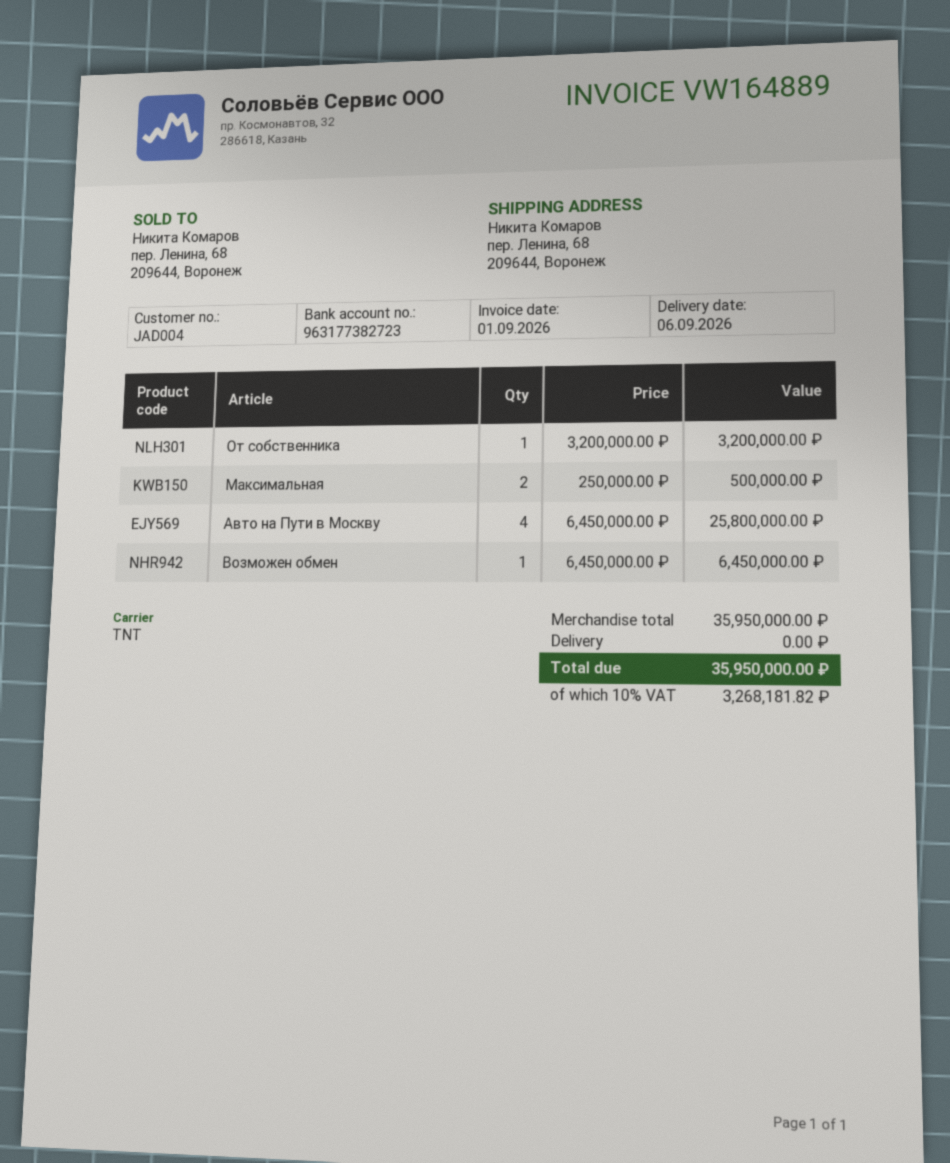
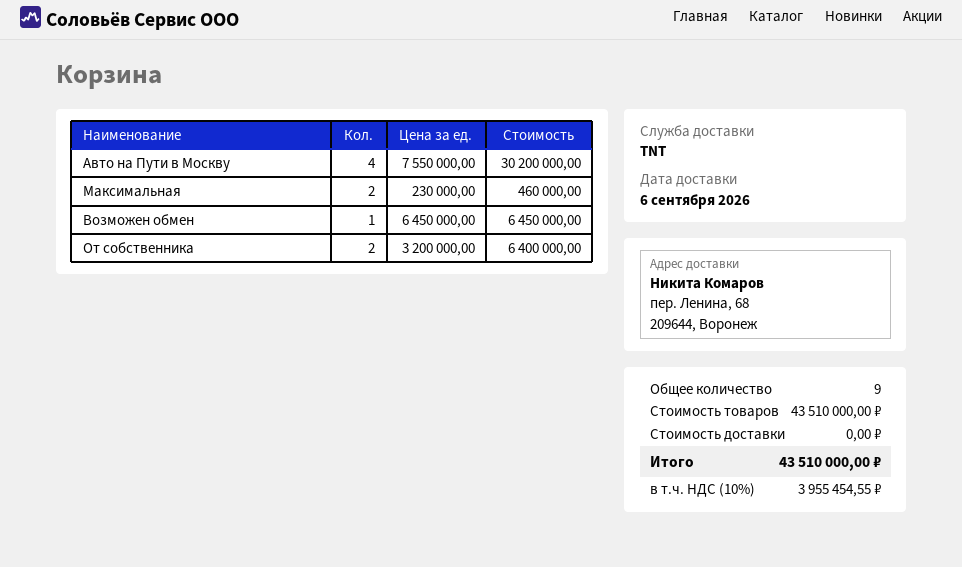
От собственника: 1 x 3200000.00 = 3200000.00 -> 2 x 3200000.00 = 6400000.00
Максимальная: 2 x 250000.00 = 500000.00 -> 2 x 230000.00 = 460000.00
Авто на Пути в Москву: 4 x 6450000.00 = 25800000.00 -> 4 x 7550000.00 = 30200000.00
subtotal: 35950000.00 -> 43510000.00
tax: 10% = 3268181.82 -> 10% = 3955454.55
total: 35950000.00 -> 43510000.00

